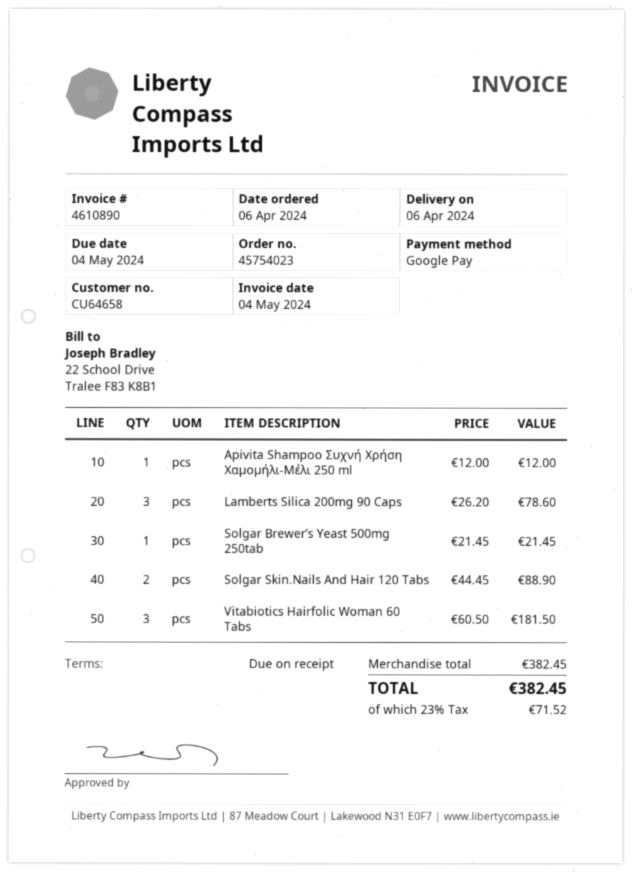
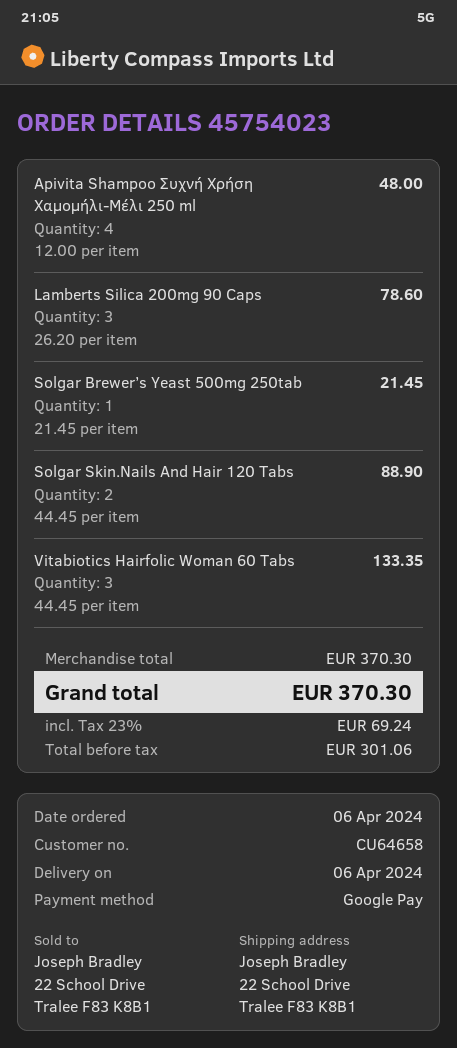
Apivita Shampoo Συχνή Χρήση Χαμομήλι-Μέλι 250 ml: 1 x 12.00 = 12.00 -> 4 x 12.00 = 48.00
Vitabiotics Hairfolic Woman 60 Tabs: 3 x 60.50 = 181.50 -> 3 x 44.45 = 133.35
subtotal: 382.45 -> 370.30
tax: 23% = 71.52 -> 23% = 69.24
total: 382.45 -> 370.30

